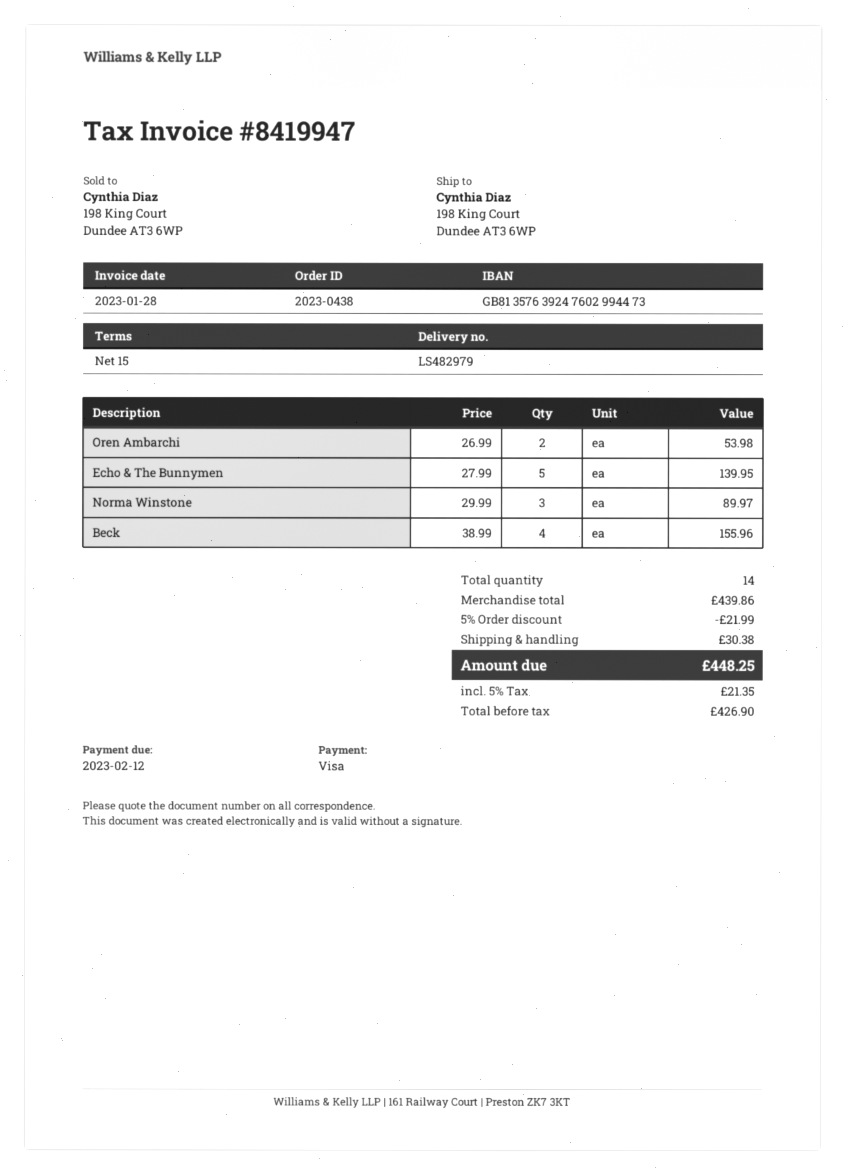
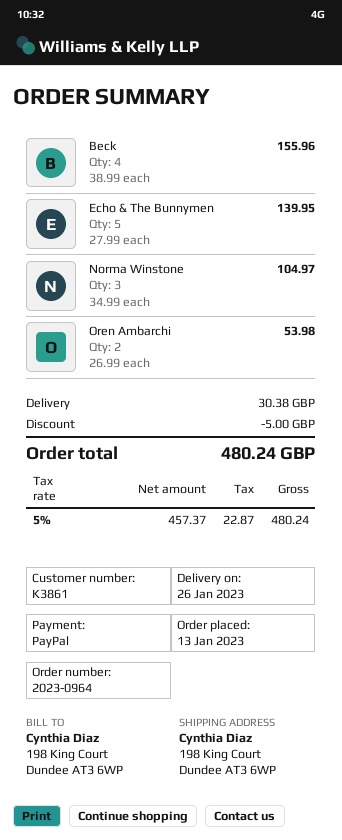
order number: 2023-0438 -> 2023-0964
payment method: Visa -> PayPal
Norma Winstone: 3 x 29.99 = 89.97 -> 3 x 34.99 = 104.97
discount: 21.99 -> 5.00
net: 426.90 -> 457.37
tax: 5% = 21.35 -> 5% = 22.87
total: 448.25 -> 480.24

